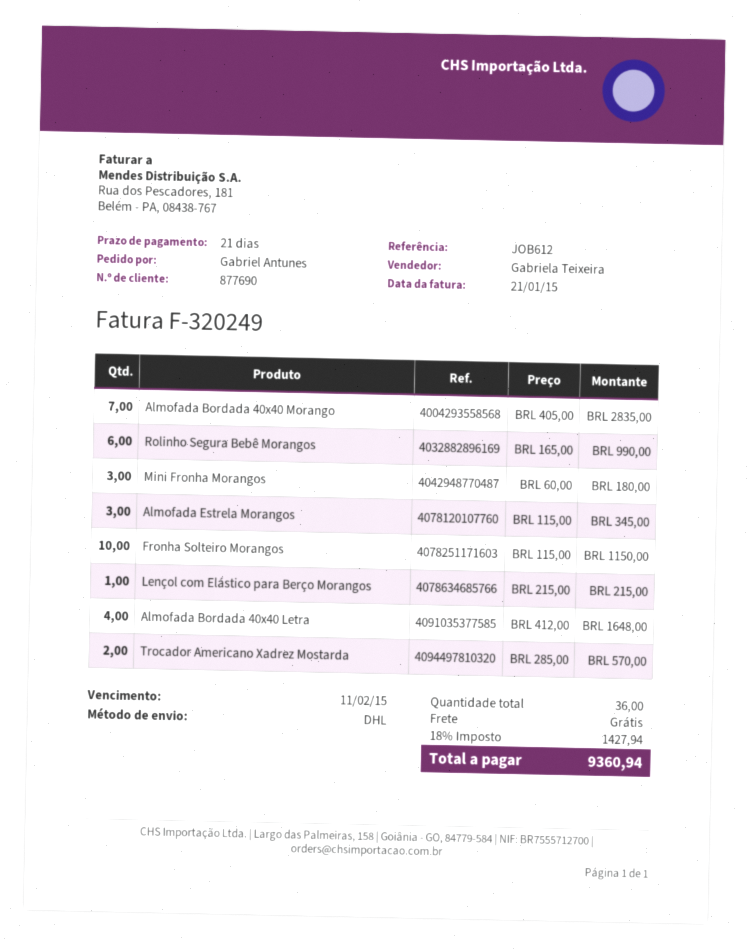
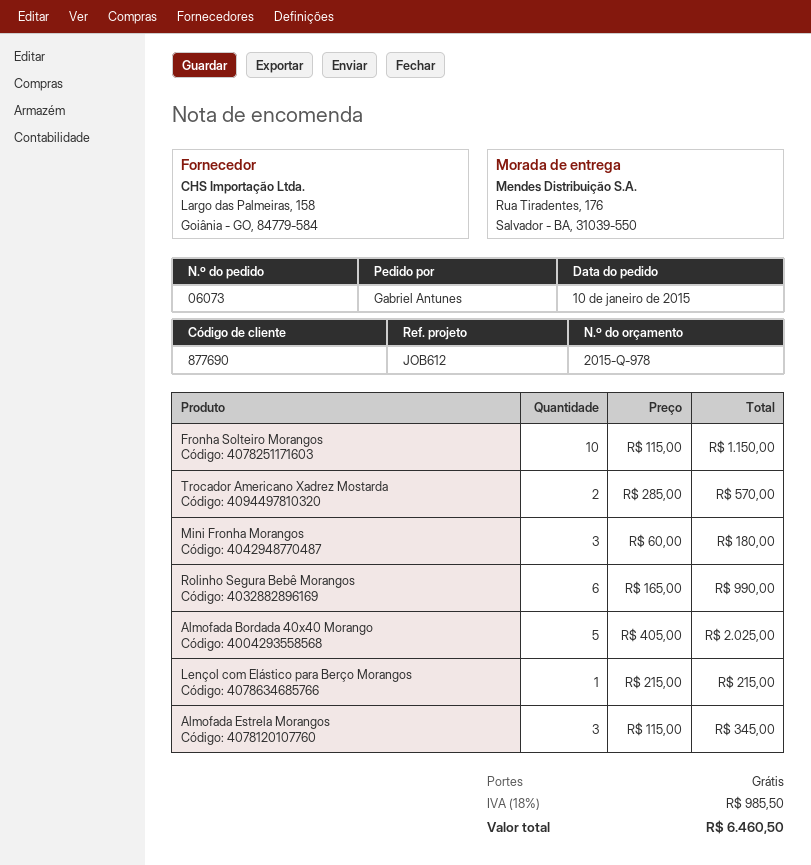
Almofada Bordada 40x40 Morango: 7 x 405.00 = 2835.00 -> 5 x 405.00 = 2025.00
Almofada Bordada 40x40 Letra: 4 x 412.00 = 1648.00 -> none
tax: 18% = 1427.94 -> 18% = 985.50
total: 9360.94 -> 6460.50

